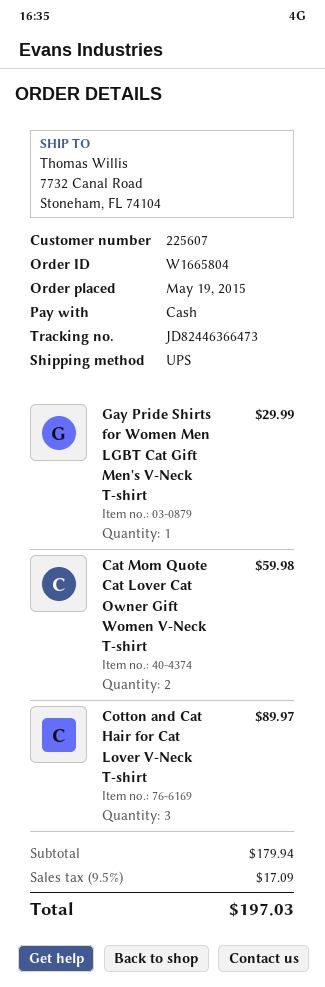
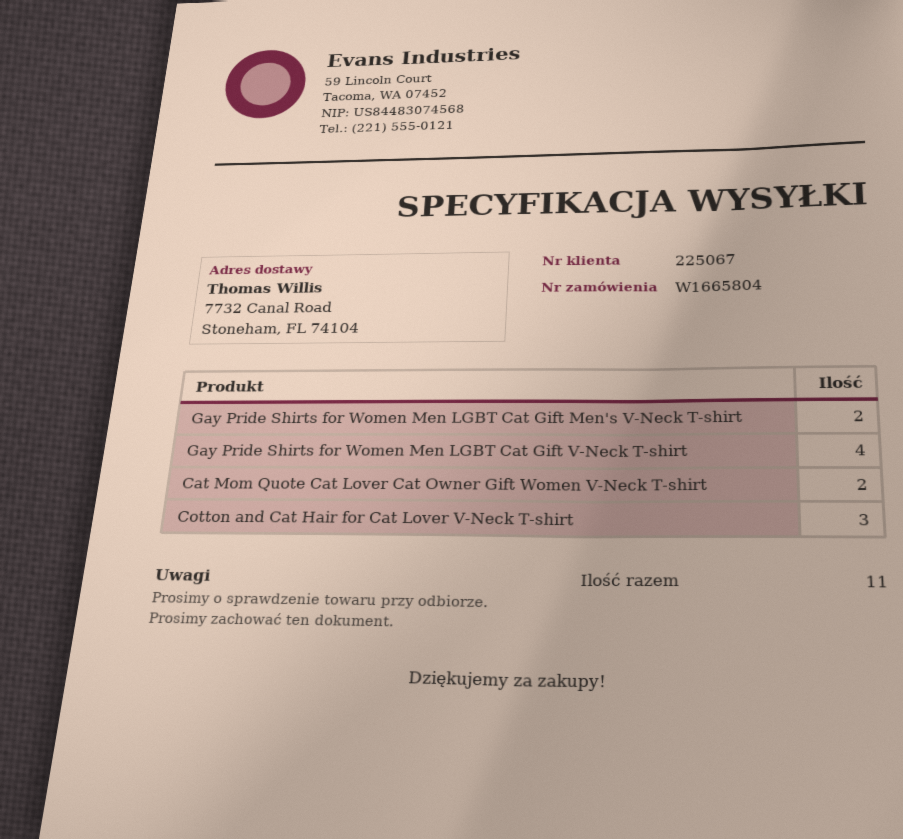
customer number: 225607 -> 225067
Gay Pride Shirts for Women Men LGBT Cat Gift Men's V-Neck T-shirt: 1 -> 2
Gay Pride Shirts for Women Men LGBT Cat Gift V-Neck T-shirt: none -> 4

